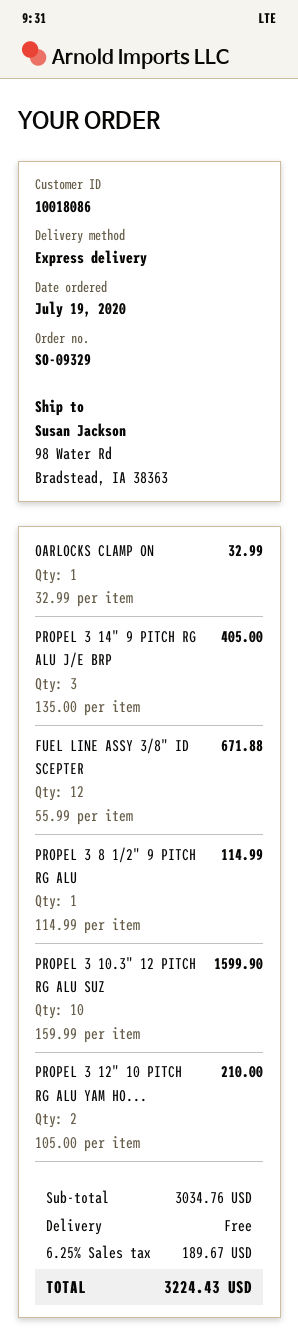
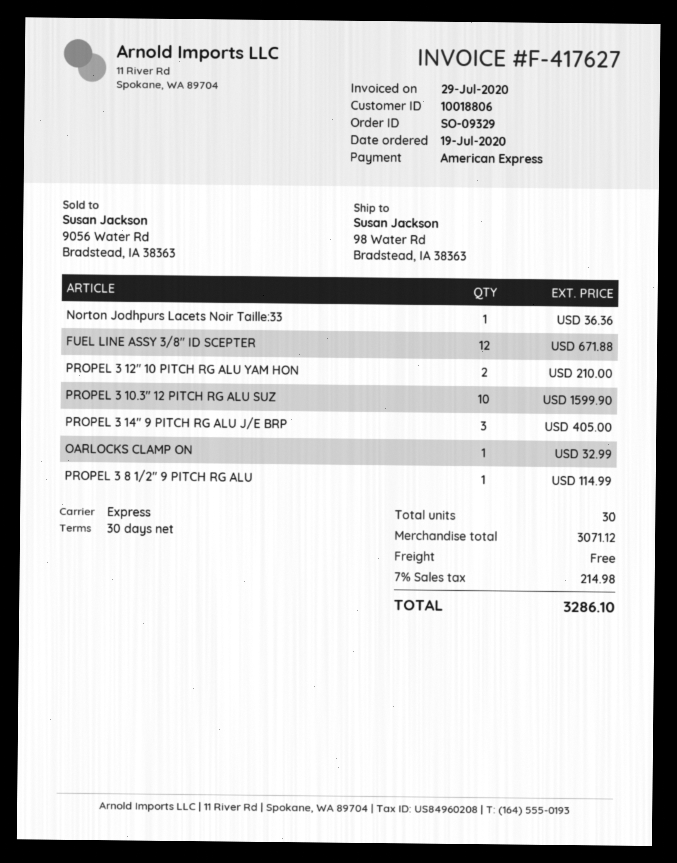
customer number: 10018086 -> 10018806
Norton Jodhpurs Lacets Noir Taille:33: none -> 1 for 36.36
subtotal: 3034.76 -> 3071.12
tax: 6.25% = 189.67 -> 7% = 214.98
total: 3224.43 -> 3286.10

